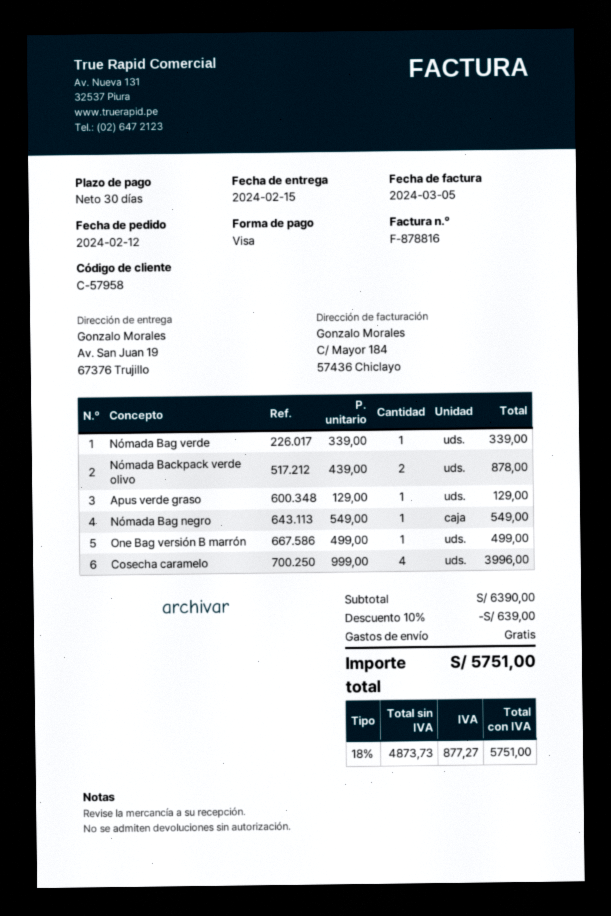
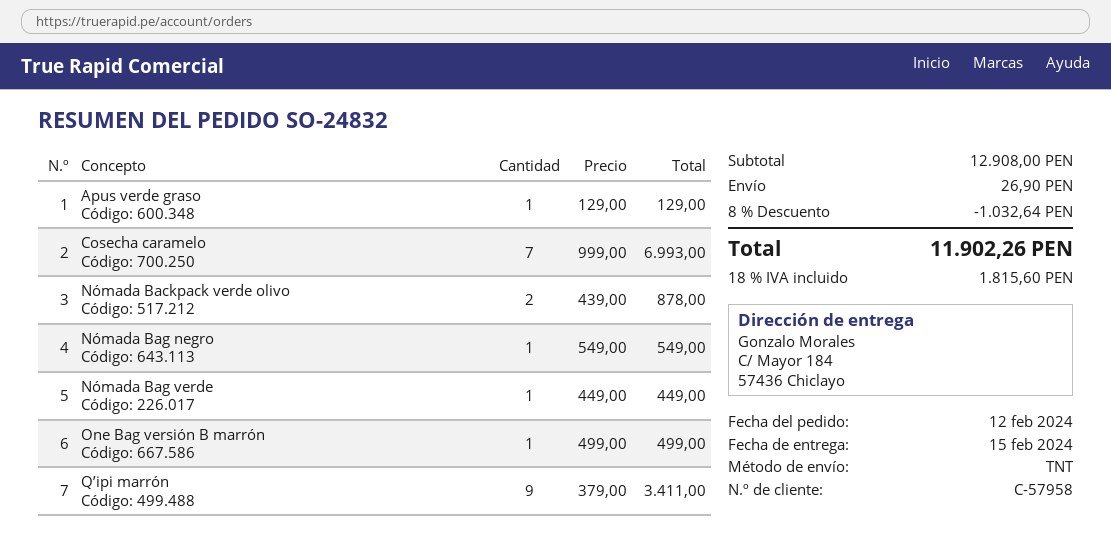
ship to: Av. San Juan 19, 67376 Trujillo -> C/ Mayor 184, 57436 Chiclayo
Nómada Bag verde: 1 x 339.00 = 339.00 -> 1 x 449.00 = 449.00
Cosecha caramelo: 4 x 999.00 = 3996.00 -> 7 x 999.00 = 6993.00
Q’ipi marrón: none -> 9 x 379.00 = 3411.00
subtotal: 6390.00 -> 12908.00
discount: 10% = 639.00 -> 8% = 1032.64
shipping: 0.00 -> 26.90
tax: 18% = 877.27 -> 18% = 1815.60
total: 5751.00 -> 11902.26

